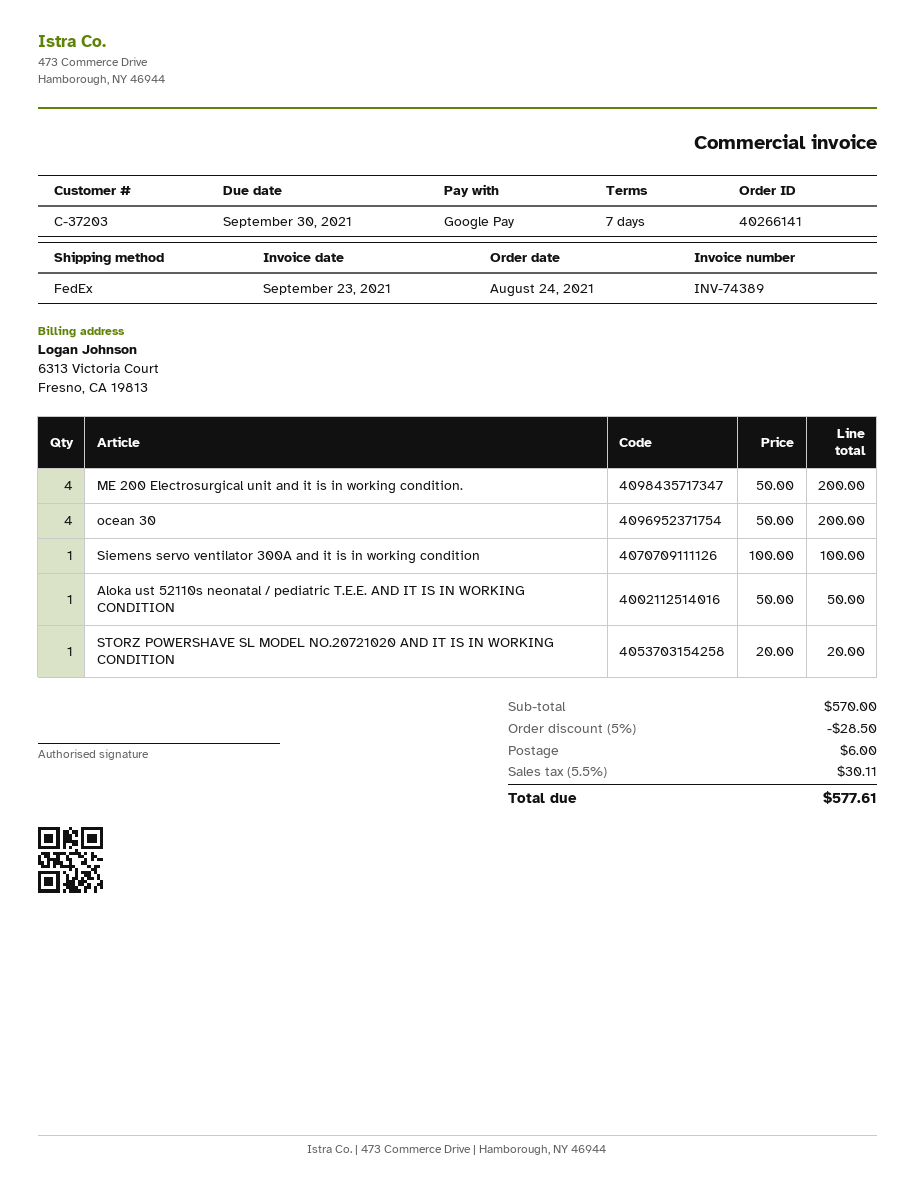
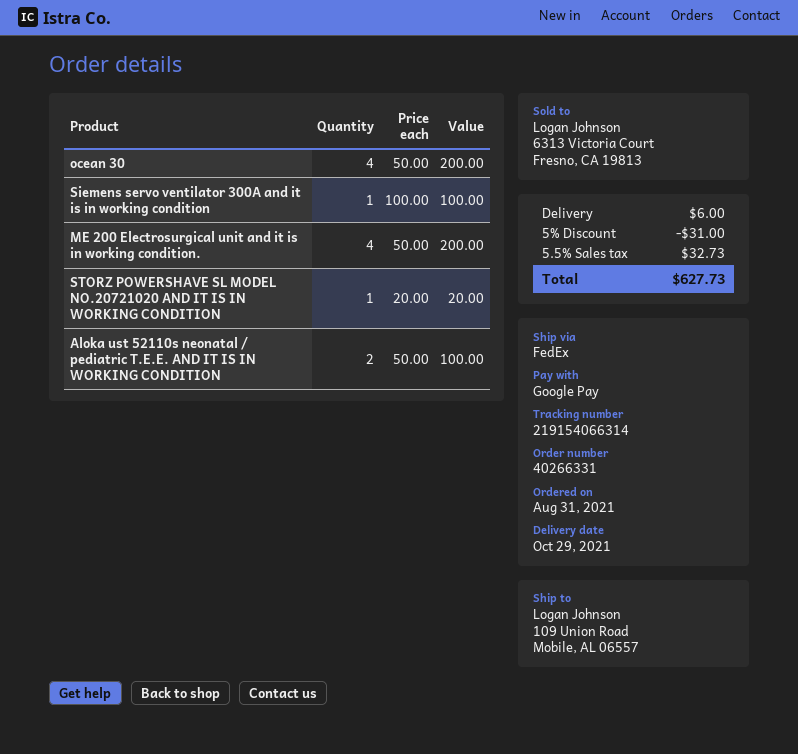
order number: 40266141 -> 40266331
order date: 2021-08-24 -> 2021-08-31
Aloka ust 52110s neonatal / pediatric T.E.E. AND IT IS IN WORKING CONDITION: 1 x 50.00 = 50.00 -> 2 x 50.00 = 100.00
discount: 5% = 28.50 -> 5% = 31.00
tax: 5.5% = 30.11 -> 5.5% = 32.73
total: 577.61 -> 627.73

